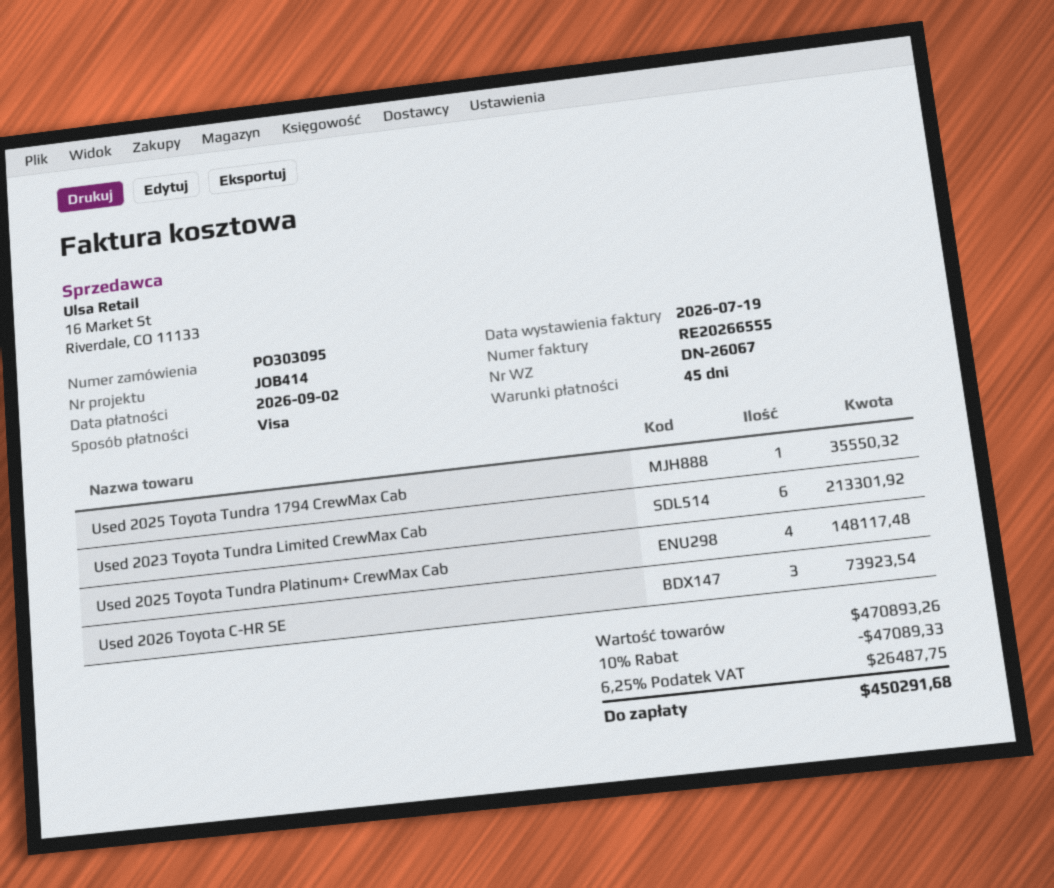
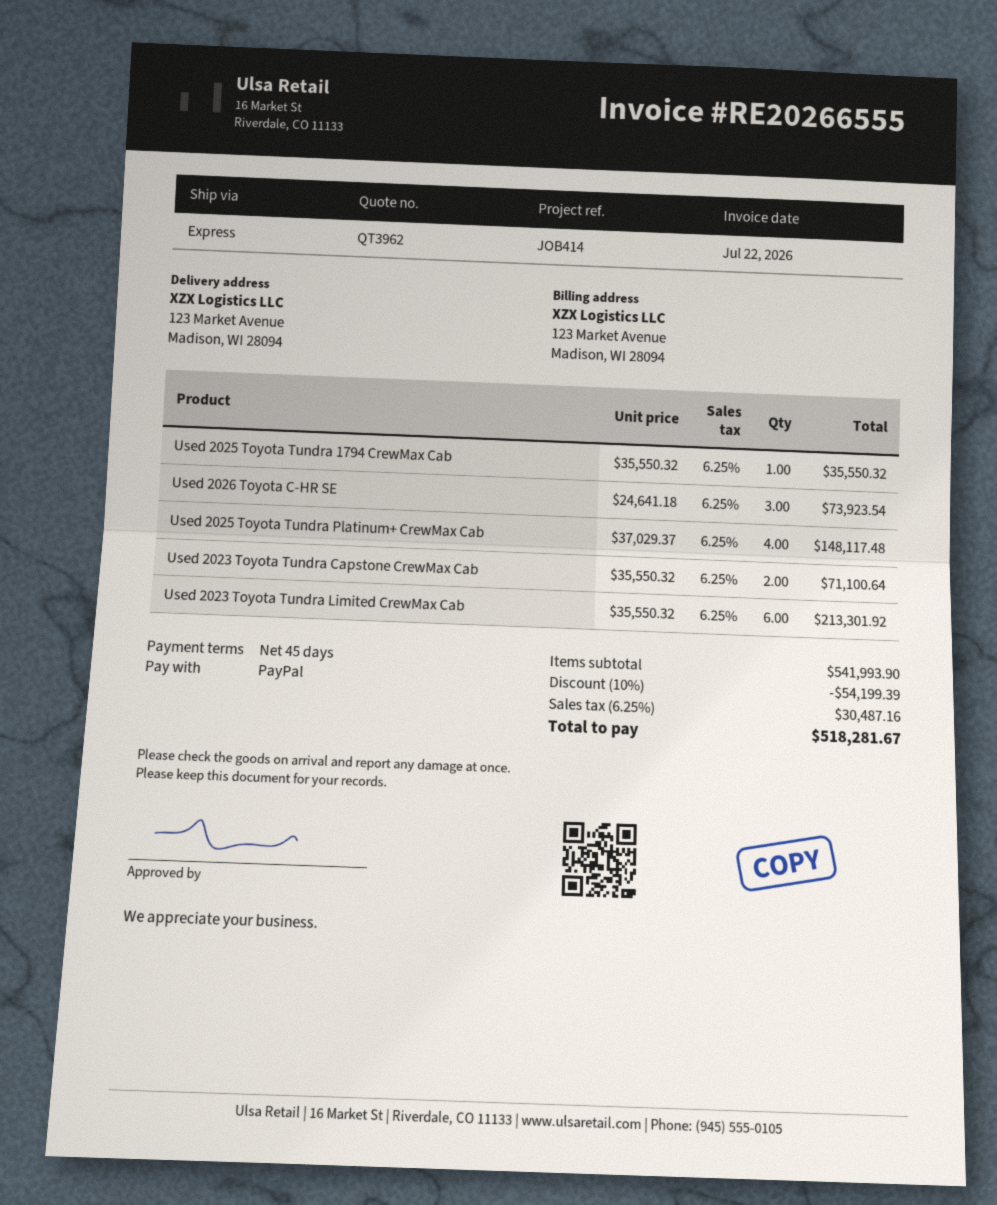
invoice date: 2026-07-19 -> 2026-07-22
payment method: Visa -> PayPal
Used 2023 Toyota Tundra Capstone CrewMax Cab: none -> 2 for 71100.64
subtotal: 470893.26 -> 541993.90
discount: 10% = 47089.33 -> 10% = 54199.39
tax: 6.25% = 26487.75 -> 6.25% = 30487.16
total: 450291.68 -> 518281.67

